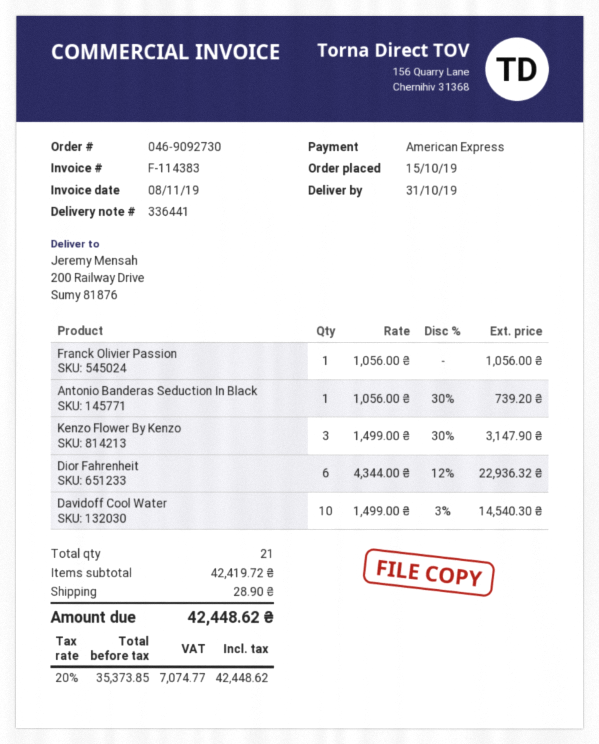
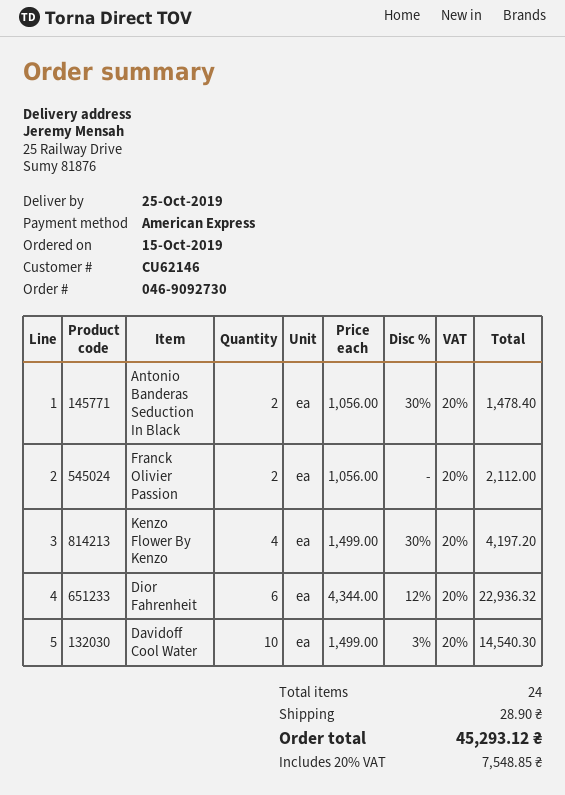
delivery date: 2019-10-31 -> 2019-10-25
ship to: 200 Railway Drive, Sumy 81876 -> 25 Railway Drive, Sumy 81876
Franck Olivier Passion: 1 x 1056.00 = 1056.00 -> 2 x 1056.00 = 2112.00
Antonio Banderas Seduction In Black: 1 x 1056.00 - 30% = 739.20 -> 2 x 1056.00 - 30% = 1478.40
Kenzo Flower By Kenzo: 3 x 1499.00 - 30% = 3147.90 -> 4 x 1499.00 - 30% = 4197.20
total quantity: 21 -> 24
tax: 20% = 7074.77 -> 20% = 7548.85
total: 42448.62 -> 45293.12

